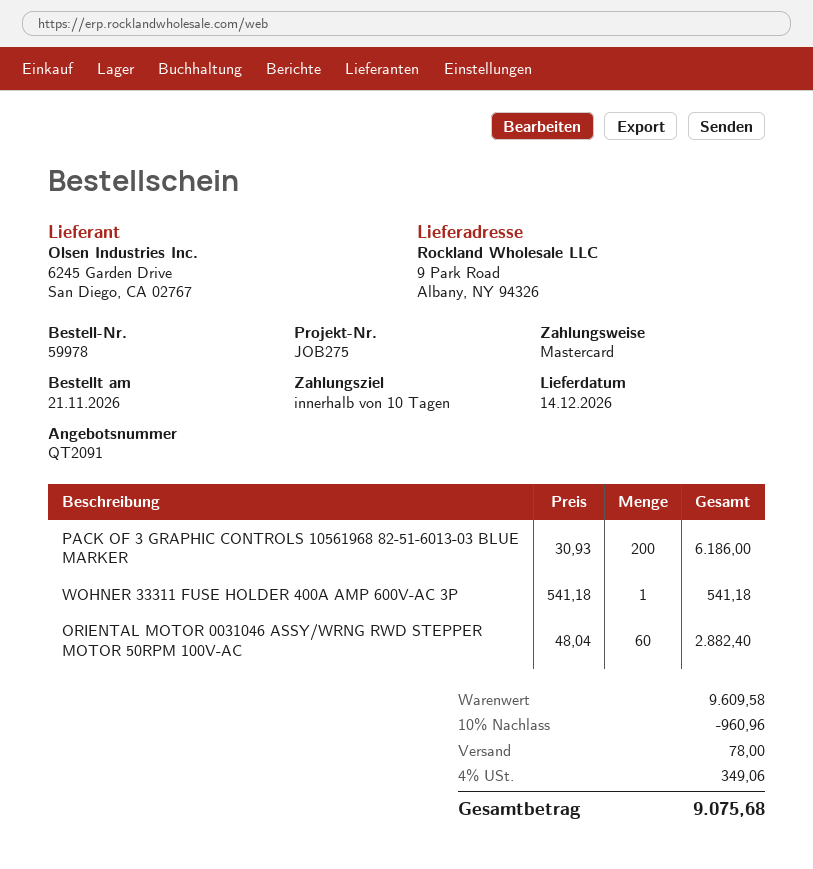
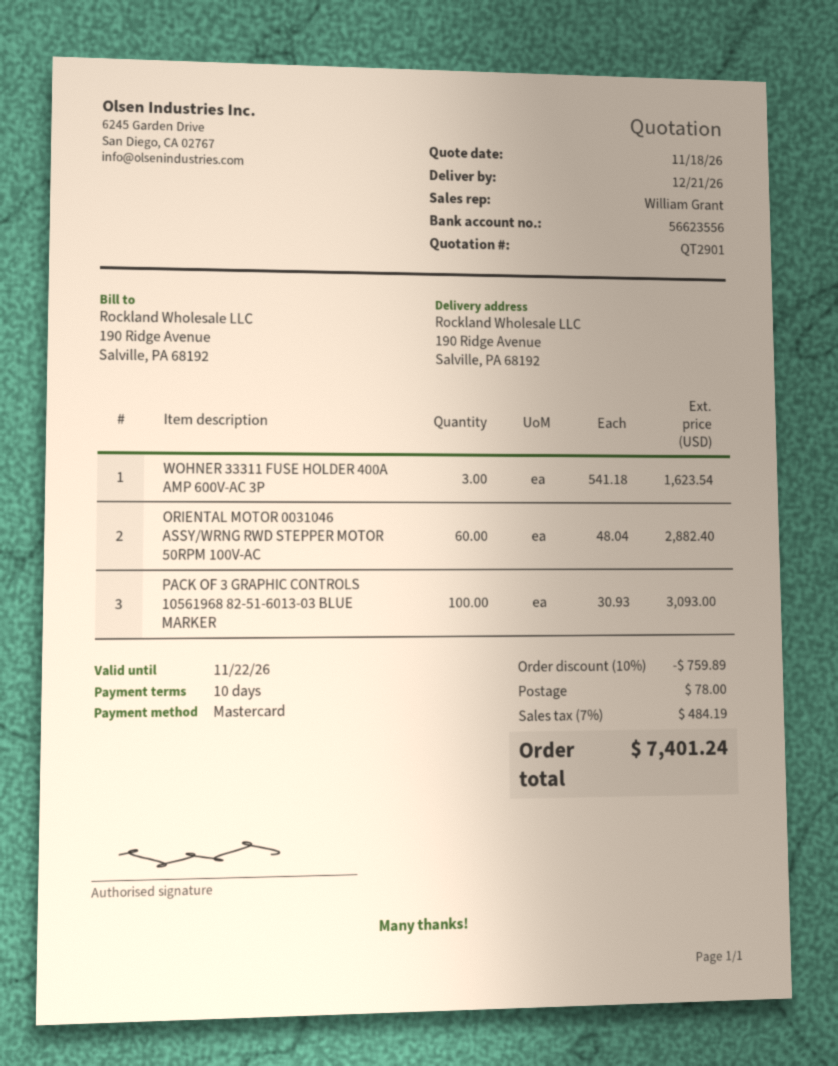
quote number: QT2091 -> QT2901
delivery date: 2026-12-14 -> 2026-12-21
ship to: 9 Park Road, Albany, NY 94326 -> 190 Ridge Avenue, Salville, PA 68192
PACK OF 3 GRAPHIC CONTROLS 10561968 82-51-6013-03 BLUE MARKER: 200 x 30.93 = 6186.00 -> 100 x 30.93 = 3093.00
WOHNER 33311 FUSE HOLDER 400A AMP 600V-AC 3P: 1 x 541.18 = 541.18 -> 3 x 541.18 = 1623.54
discount: 10% = 960.96 -> 10% = 759.89
tax: 4% = 349.06 -> 7% = 484.19
total: 9075.68 -> 7401.24

